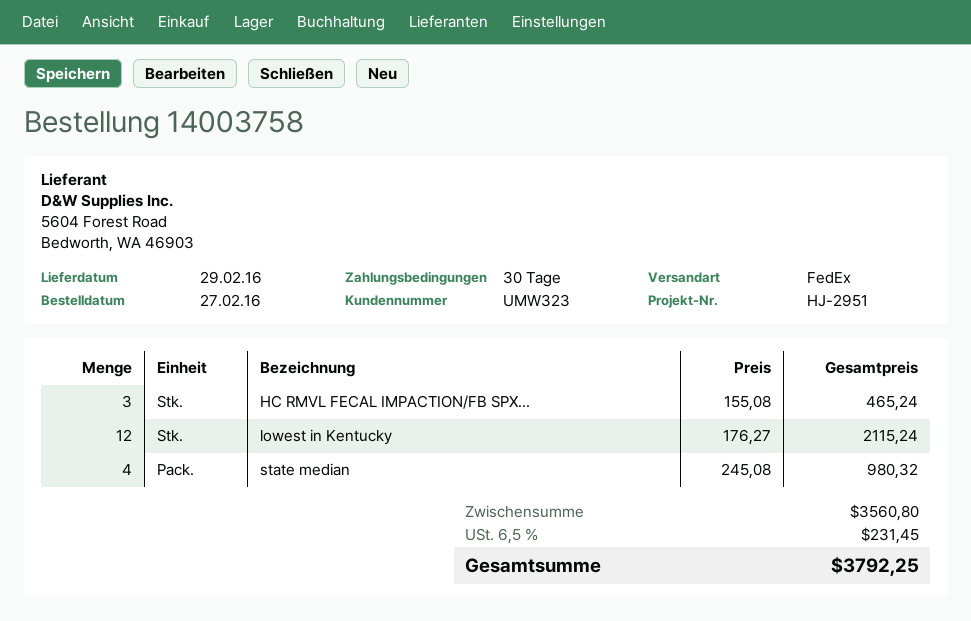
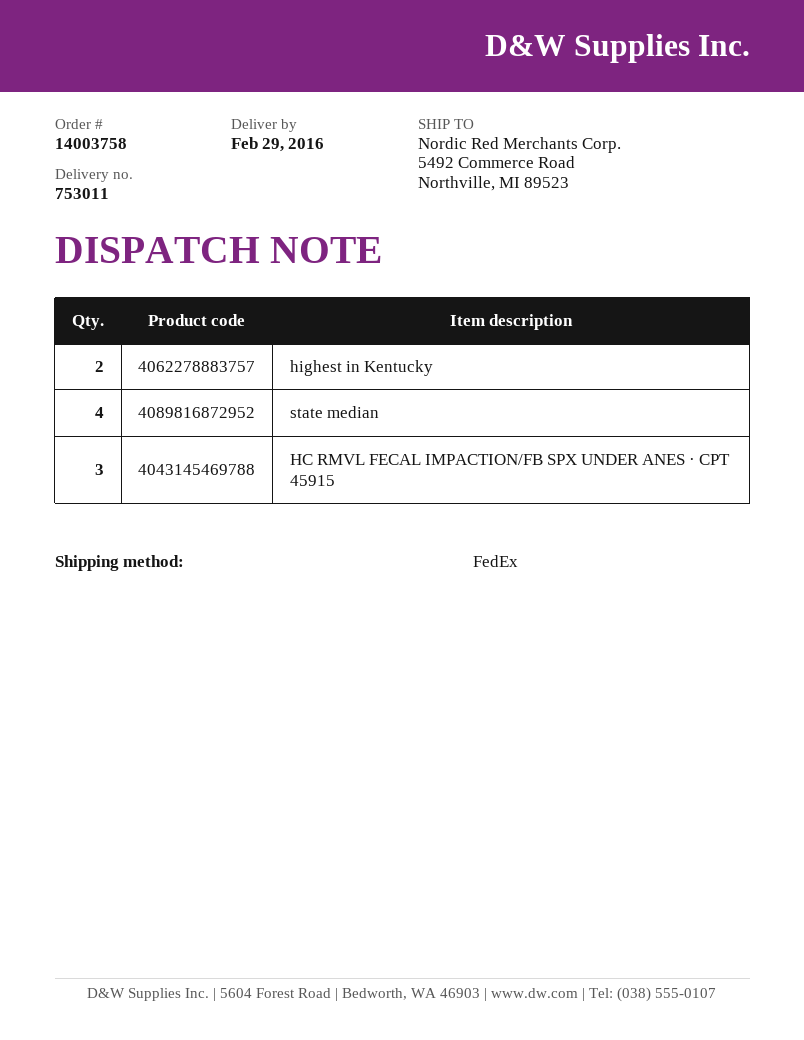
lowest in Kentucky: 12 -> none
highest in Kentucky: none -> 2

